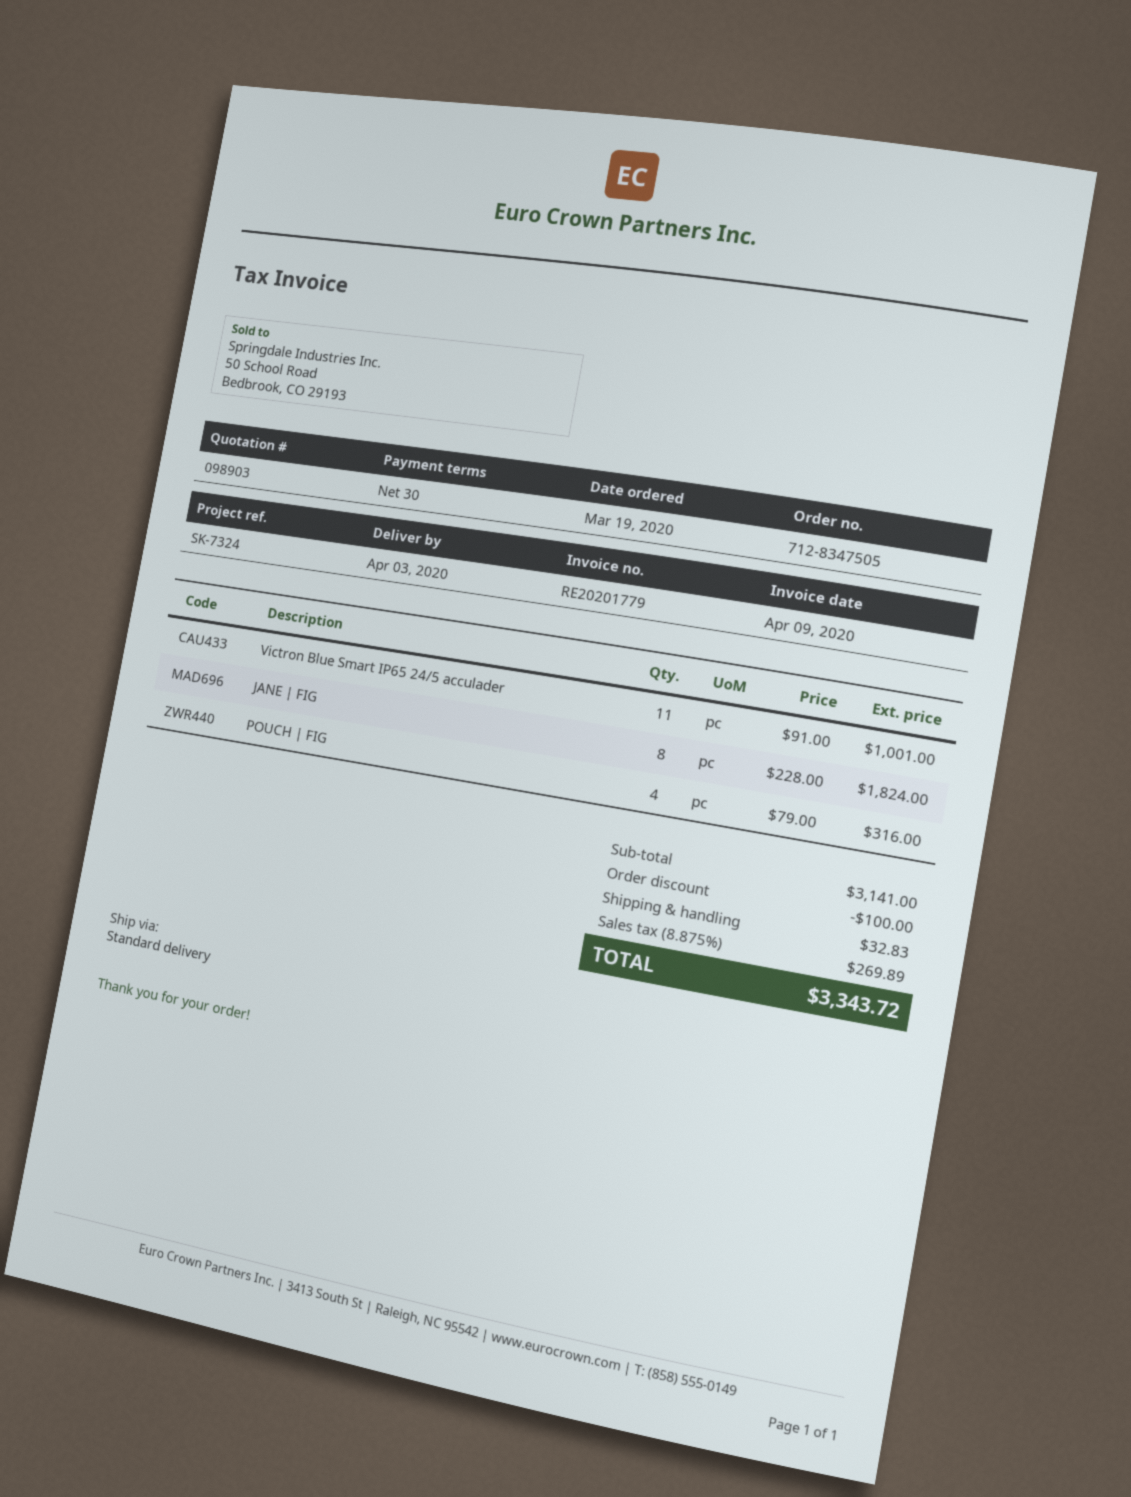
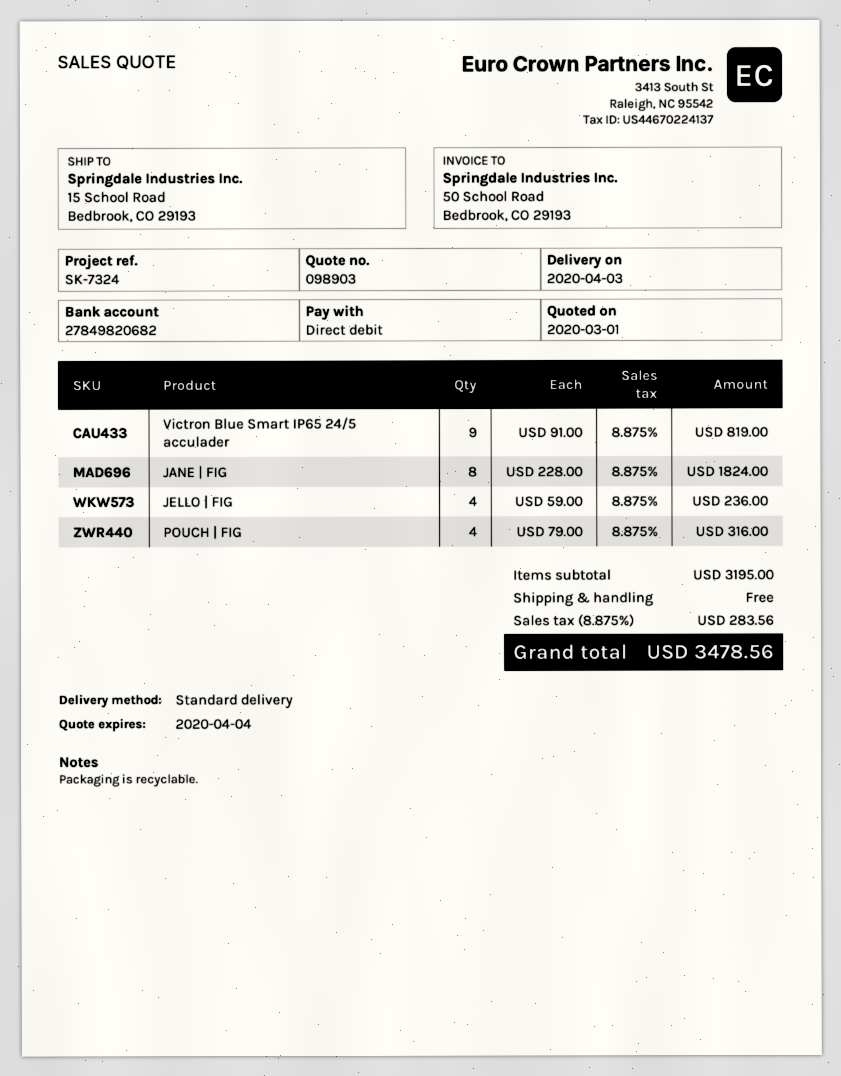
Victron Blue Smart IP65 24/5 acculader: 11 x 91.00 = 1001.00 -> 9 x 91.00 = 819.00
JELLO | FIG: none -> 4 x 59.00 = 236.00
subtotal: 3141.00 -> 3195.00
discount: 100.00 -> none
shipping: 32.83 -> 0.00
tax: 8.875% = 269.89 -> 8.875% = 283.56
total: 3343.72 -> 3478.56

